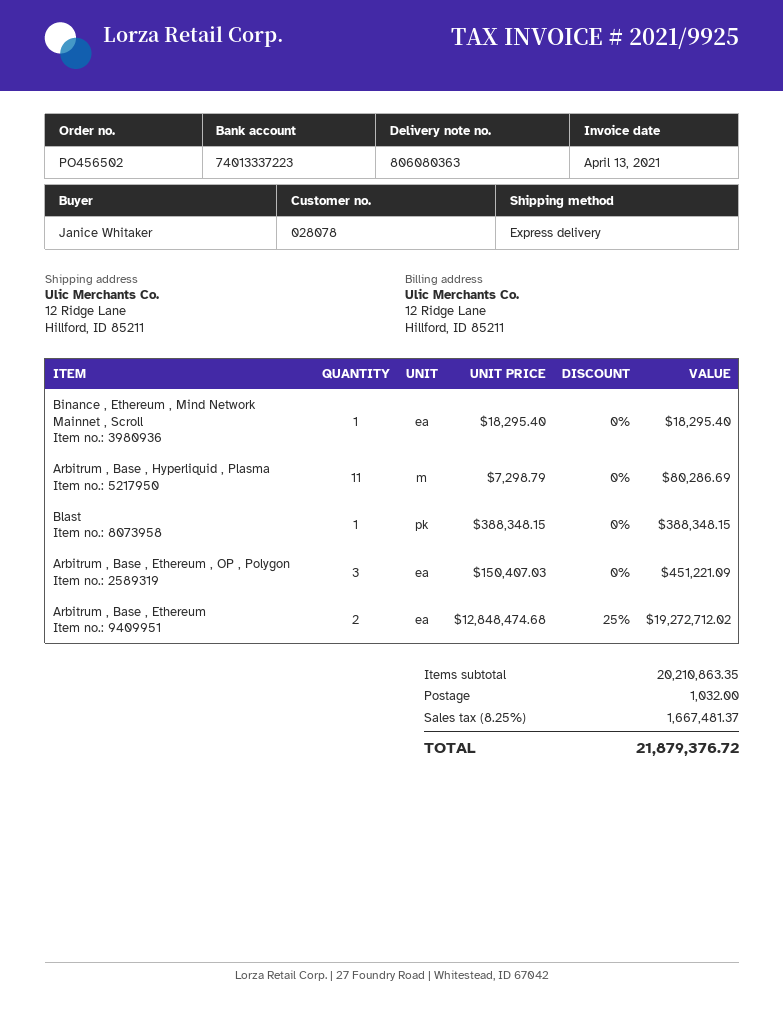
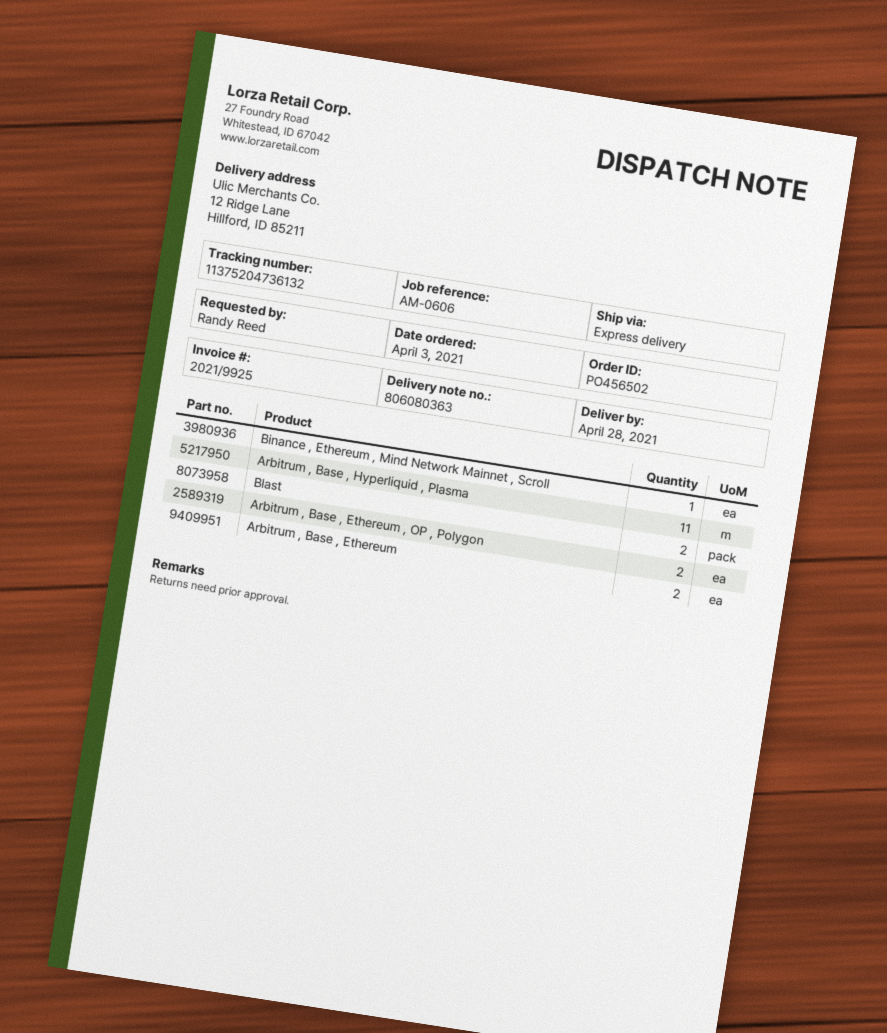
ordered by: Janice Whitaker -> Randy Reed
Blast: 1 -> 2
Arbitrum , Base , Ethereum , OP , Polygon: 3 -> 2

